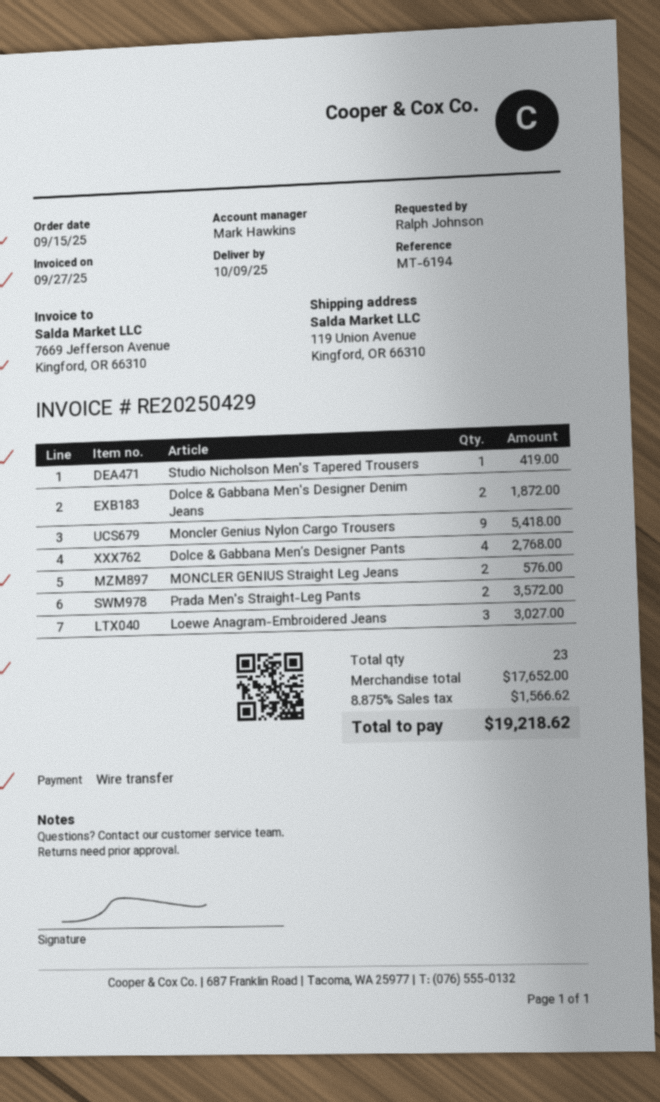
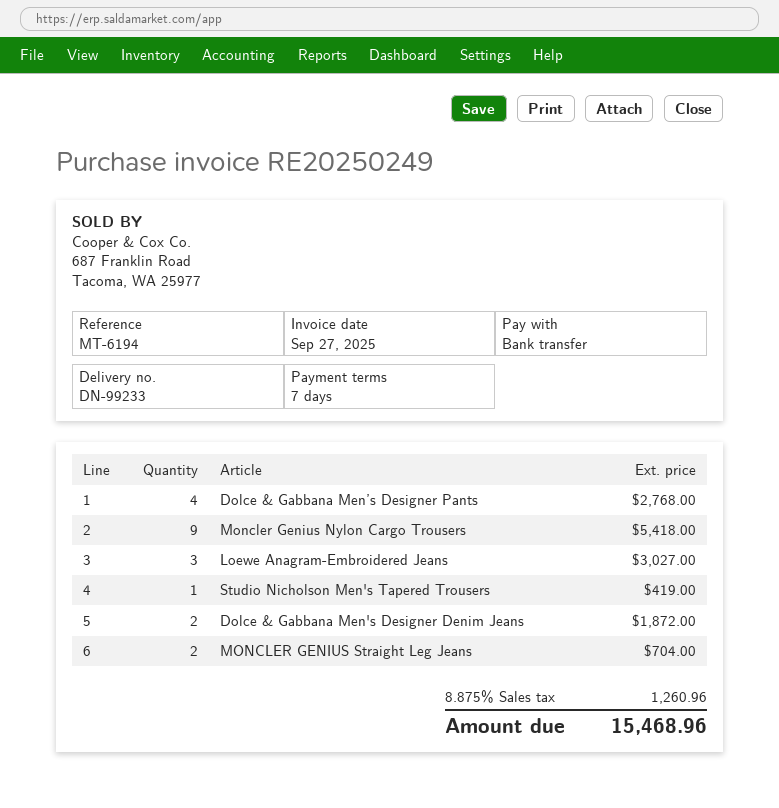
invoice number: RE20250429 -> RE20250249
MONCLER GENIUS Straight Leg Jeans: 2 for 576.00 -> 2 for 704.00
Prada Men's Straight-Leg Pants: 2 for 3572.00 -> none
tax: 8.875% = 1566.62 -> 8.875% = 1260.96
total: 19218.62 -> 15468.96

